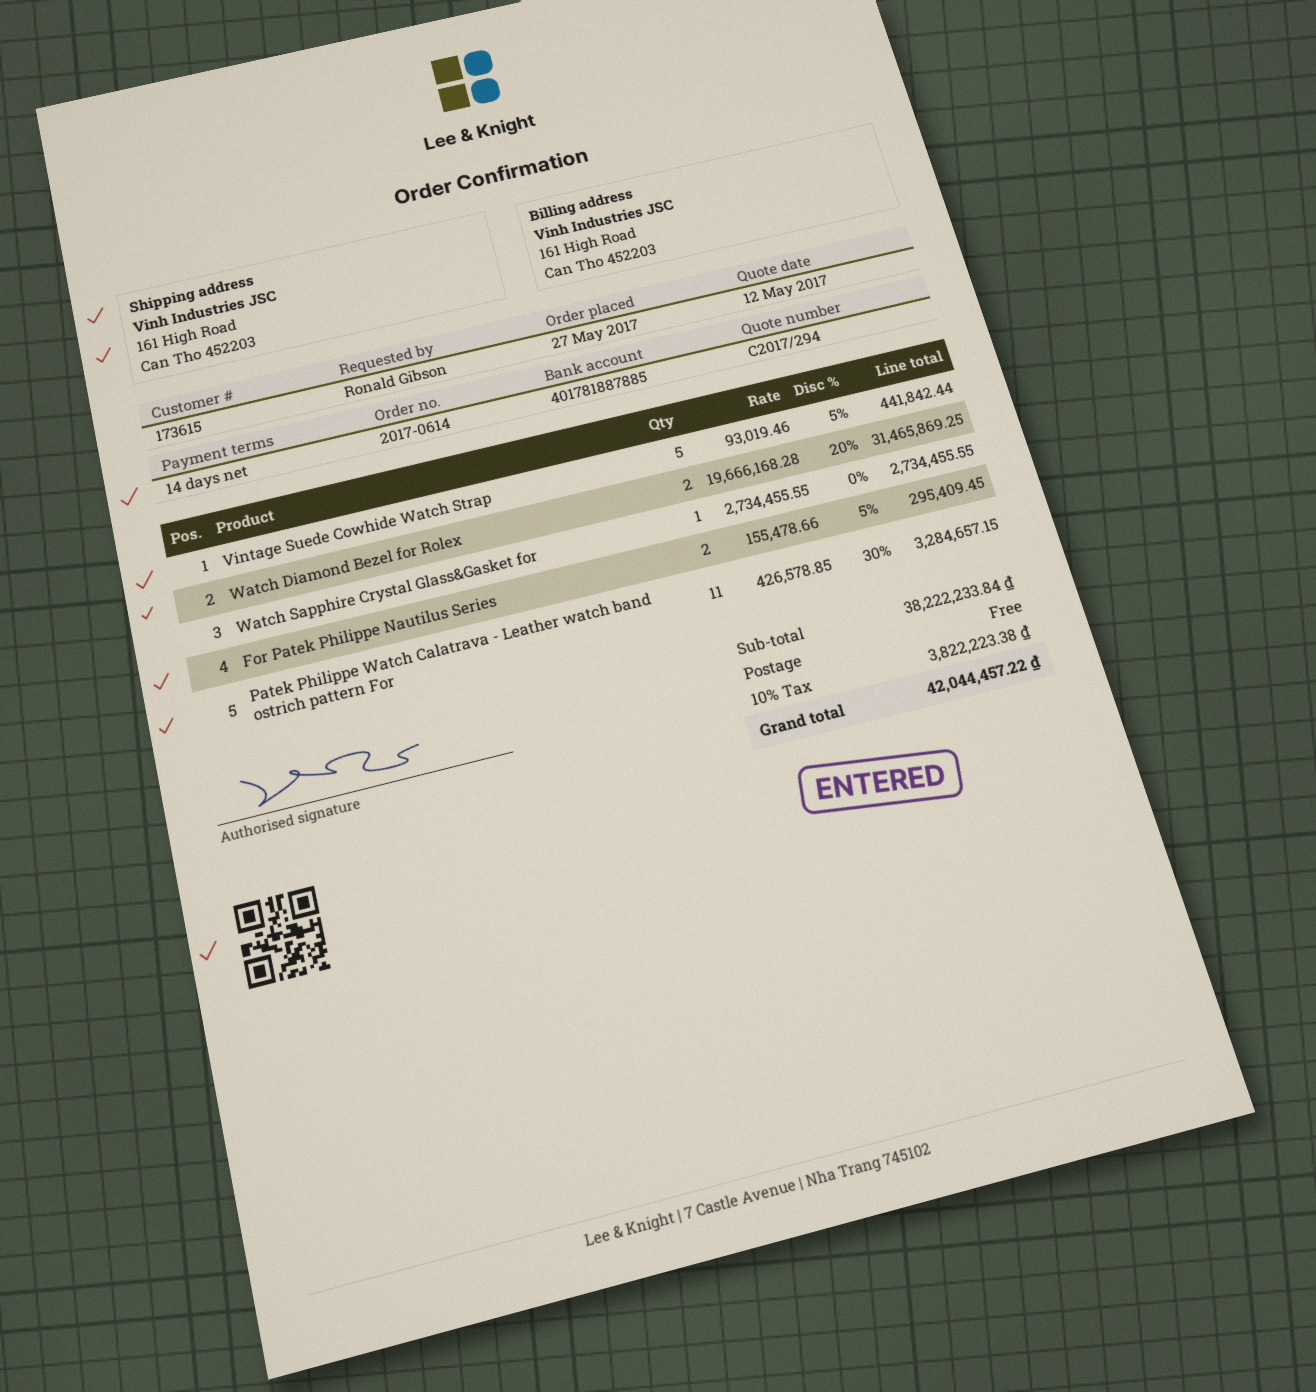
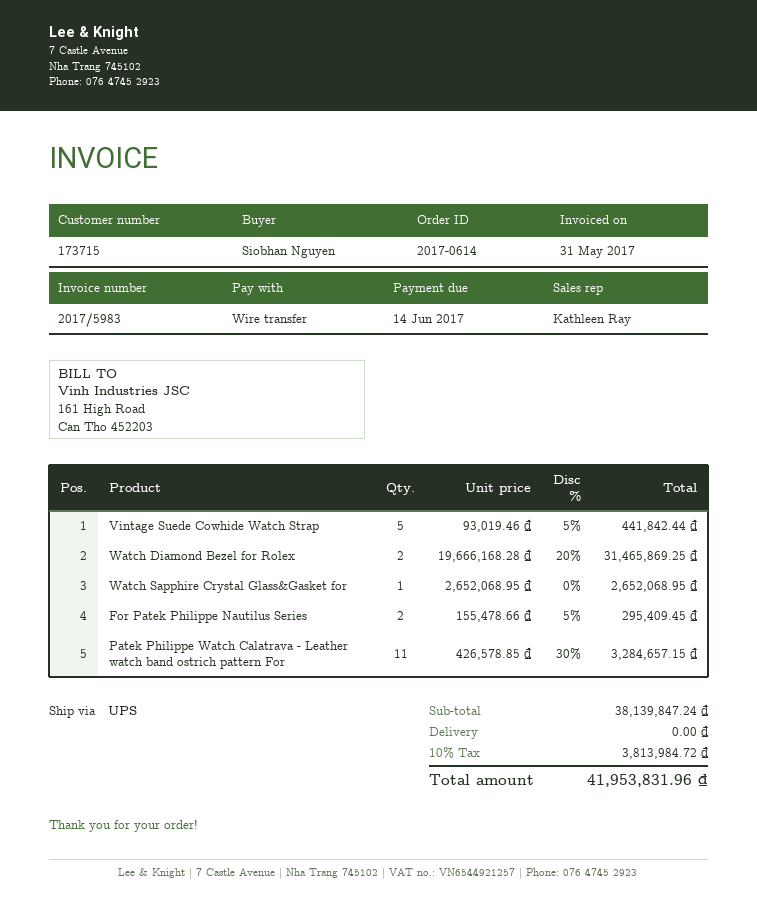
customer number: 173615 -> 173715
ordered by: Ronald Gibson -> Siobhan Nguyen
Watch Sapphire Crystal Glass&Gasket for: 1 x 2734455.55 = 2734455.55 -> 1 x 2652068.95 = 2652068.95
subtotal: 38222233.84 -> 38139847.24
tax: 10% = 3822223.38 -> 10% = 3813984.72
total: 42044457.22 -> 41953831.96

